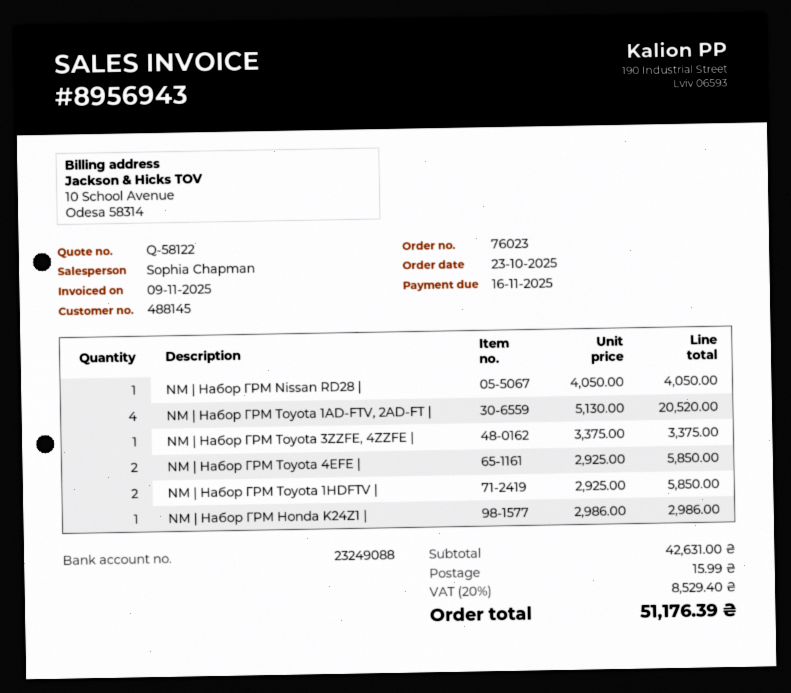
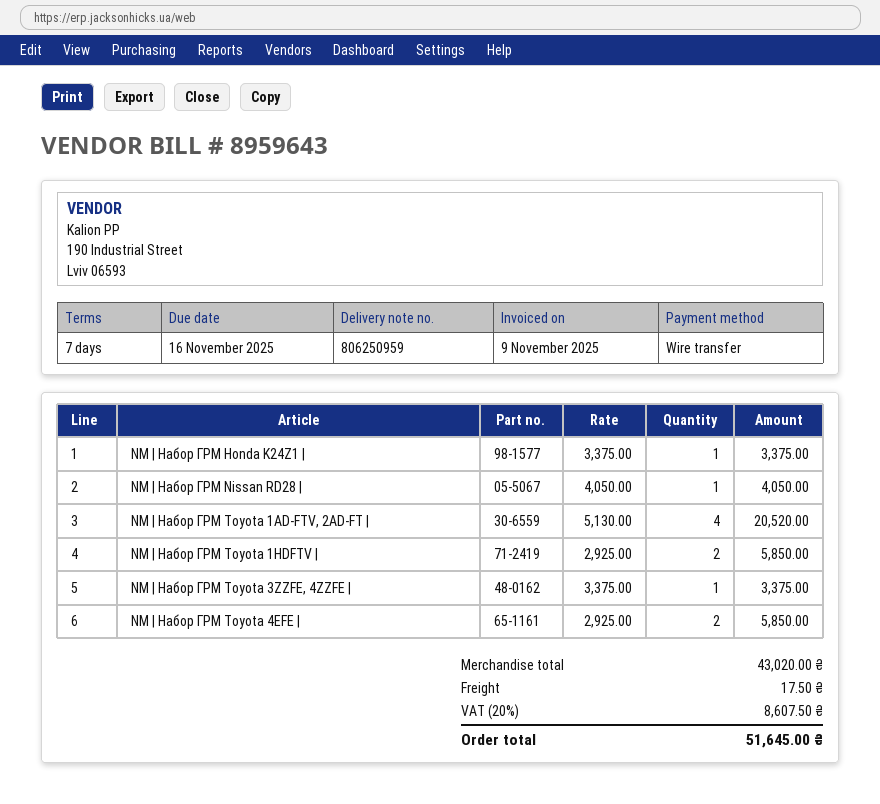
invoice number: 8956943 -> 8959643
NM | Набор ГРМ Honda K24Z1 |: 1 x 2986.00 = 2986.00 -> 1 x 3375.00 = 3375.00
subtotal: 42631.00 -> 43020.00
shipping: 15.99 -> 17.50
tax: 20% = 8529.40 -> 20% = 8607.50
total: 51176.39 -> 51645.00

